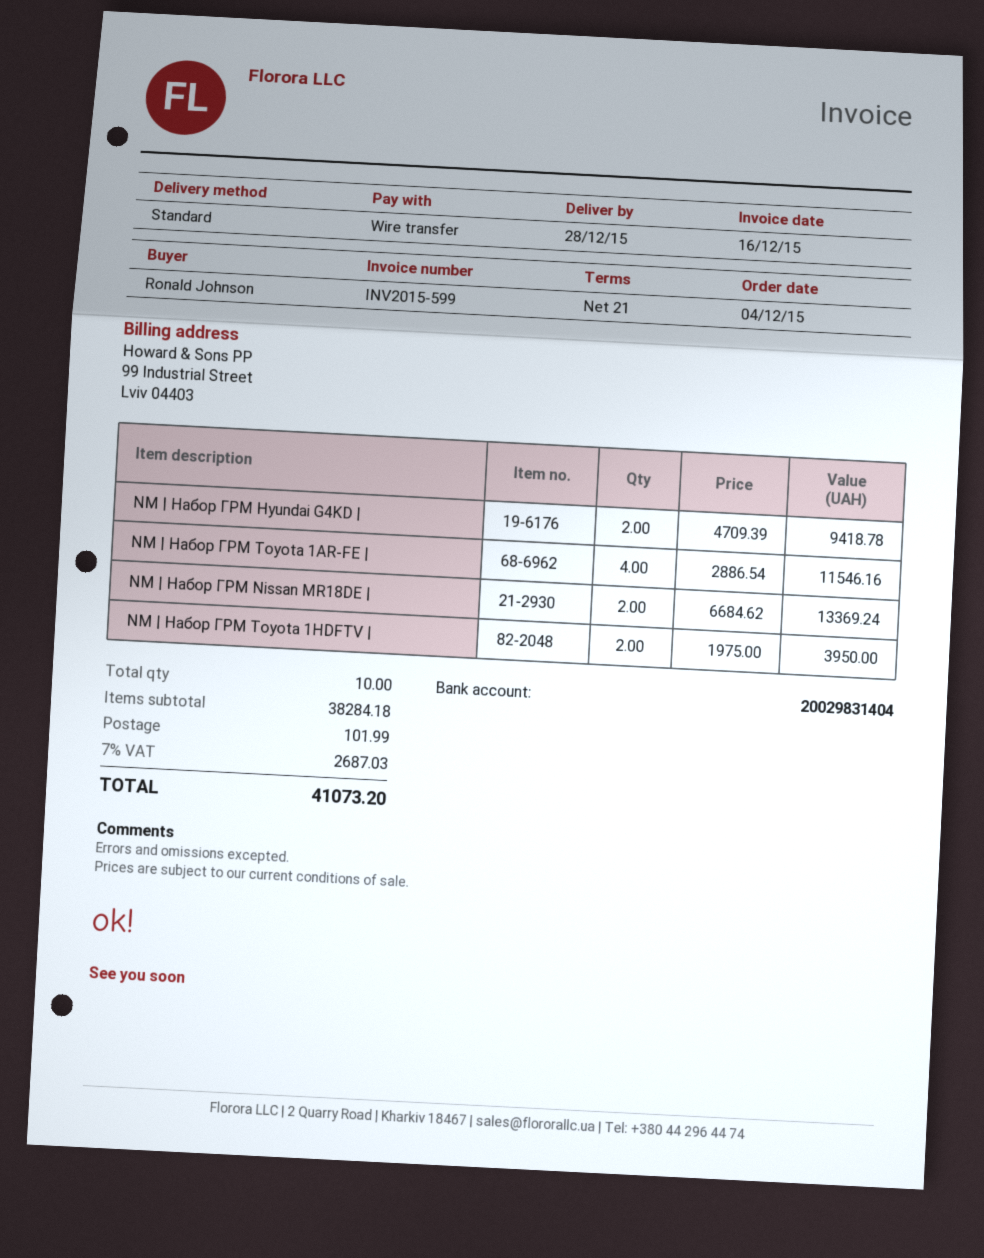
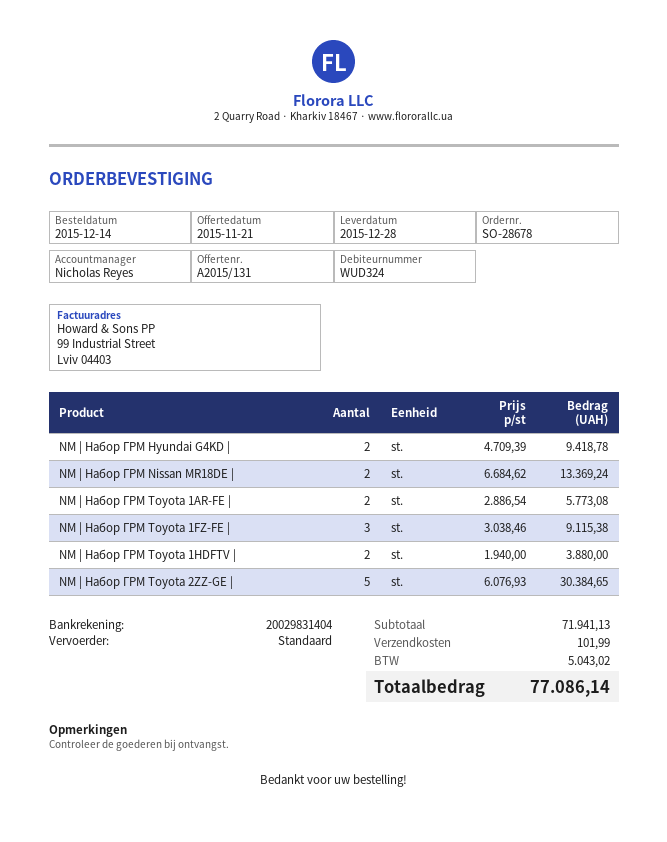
order date: 2015-12-04 -> 2015-12-14
NM | Набор ГРМ Toyota 1AR-FE |: 4 x 2886.54 = 11546.16 -> 2 x 2886.54 = 5773.08
NM | Набор ГРМ Toyota 1HDFTV |: 2 x 1975.00 = 3950.00 -> 2 x 1940.00 = 3880.00
NM | Набор ГРМ Toyota 1FZ-FE |: none -> 3 x 3038.46 = 9115.38
NM | Набор ГРМ Toyota 2ZZ-GE |: none -> 5 x 6076.93 = 30384.65
subtotal: 38284.18 -> 71941.13
tax: 2687.03 -> 5043.02
total: 41073.20 -> 77086.14

